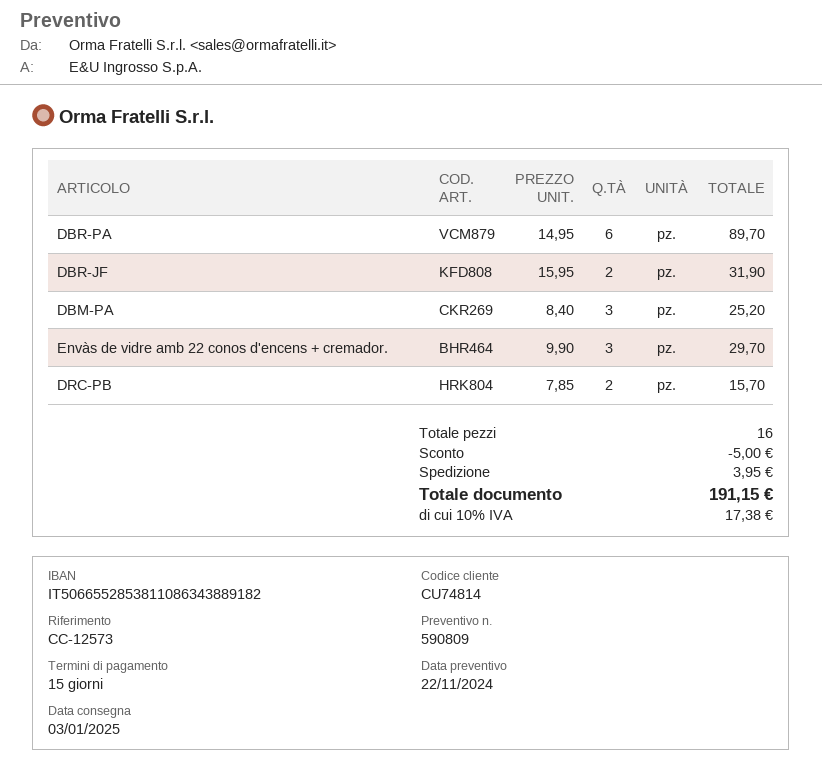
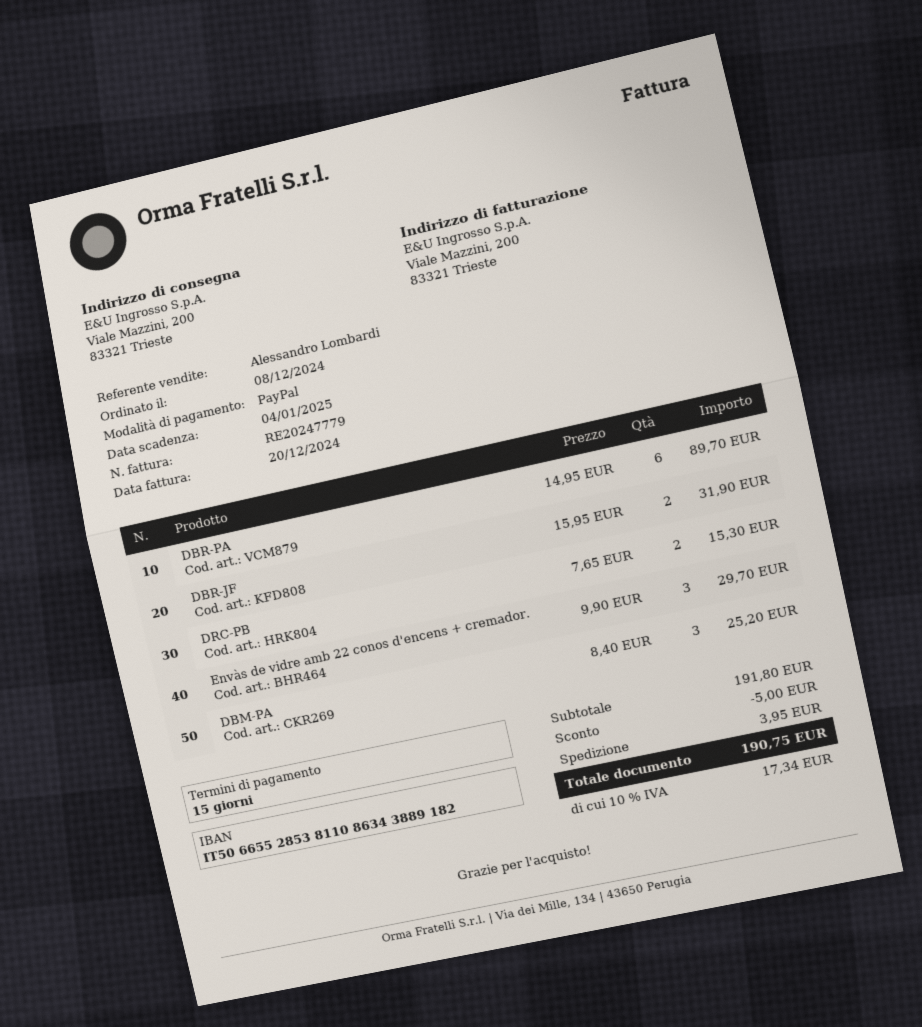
DRC-PB: 2 x 7.85 = 15.70 -> 2 x 7.65 = 15.30
tax: 10% = 17.38 -> 10% = 17.34
total: 191.15 -> 190.75

